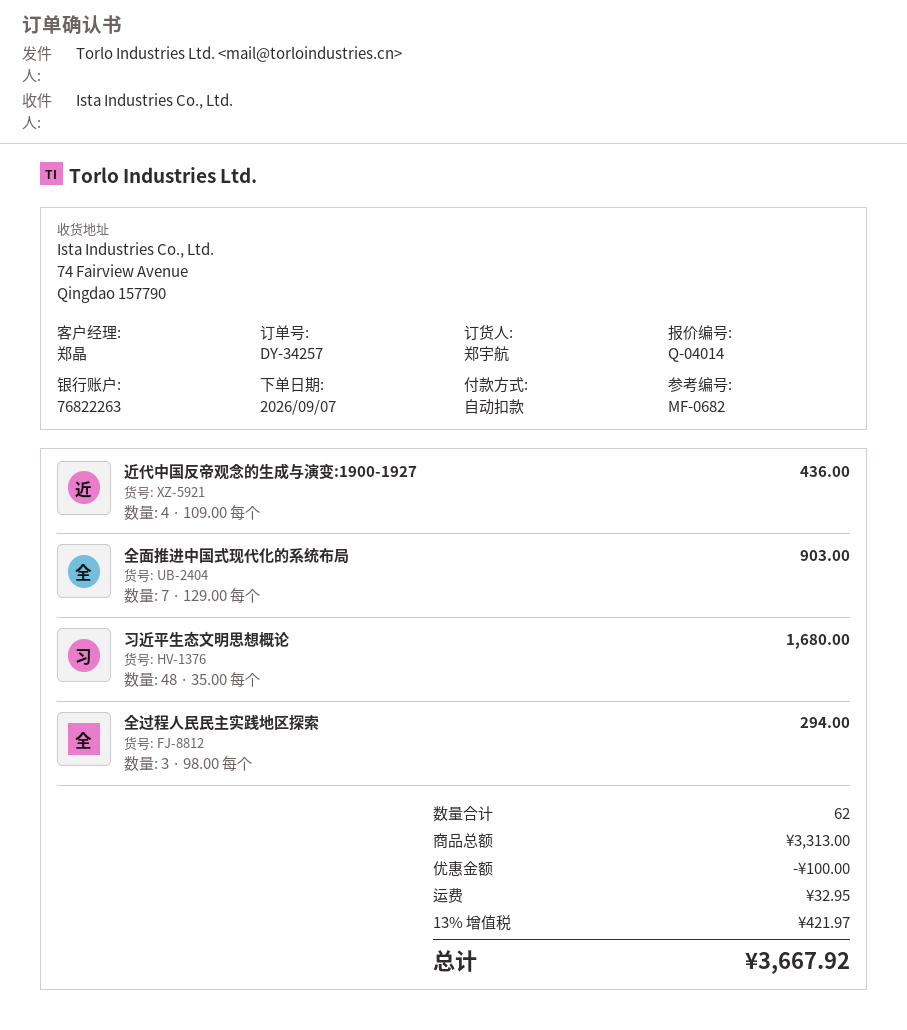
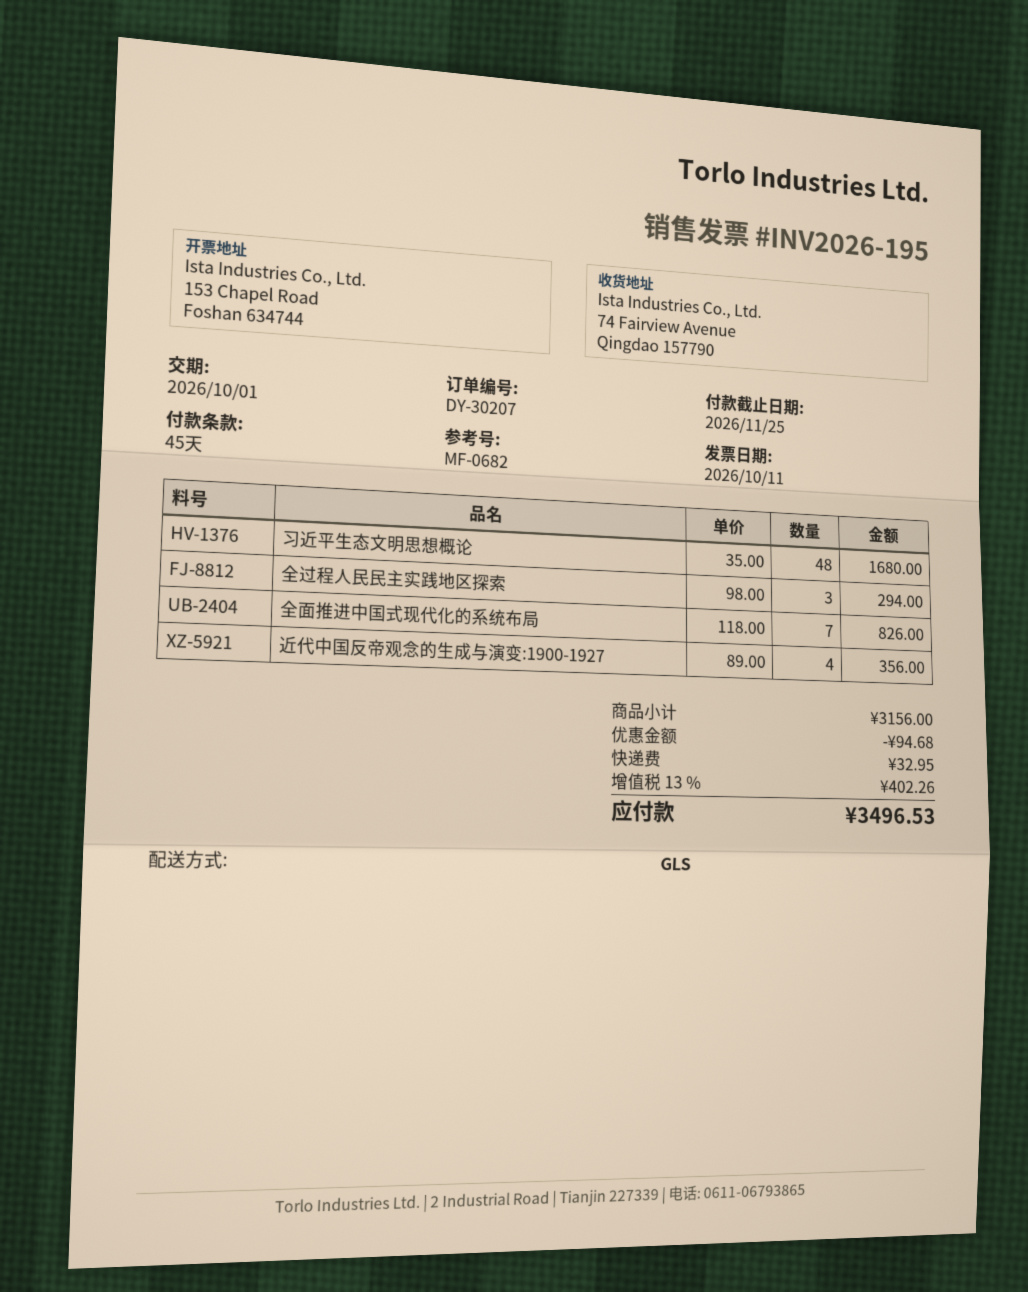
order number: DY-34257 -> DY-30207
近代中国反帝观念的生成与演变:1900-1927: 4 x 109.00 = 436.00 -> 4 x 89.00 = 356.00
全面推进中国式现代化的系统布局: 7 x 129.00 = 903.00 -> 7 x 118.00 = 826.00
subtotal: 3313.00 -> 3156.00
discount: 100.00 -> 94.68
tax: 13% = 421.97 -> 13% = 402.26
total: 3667.92 -> 3496.53

